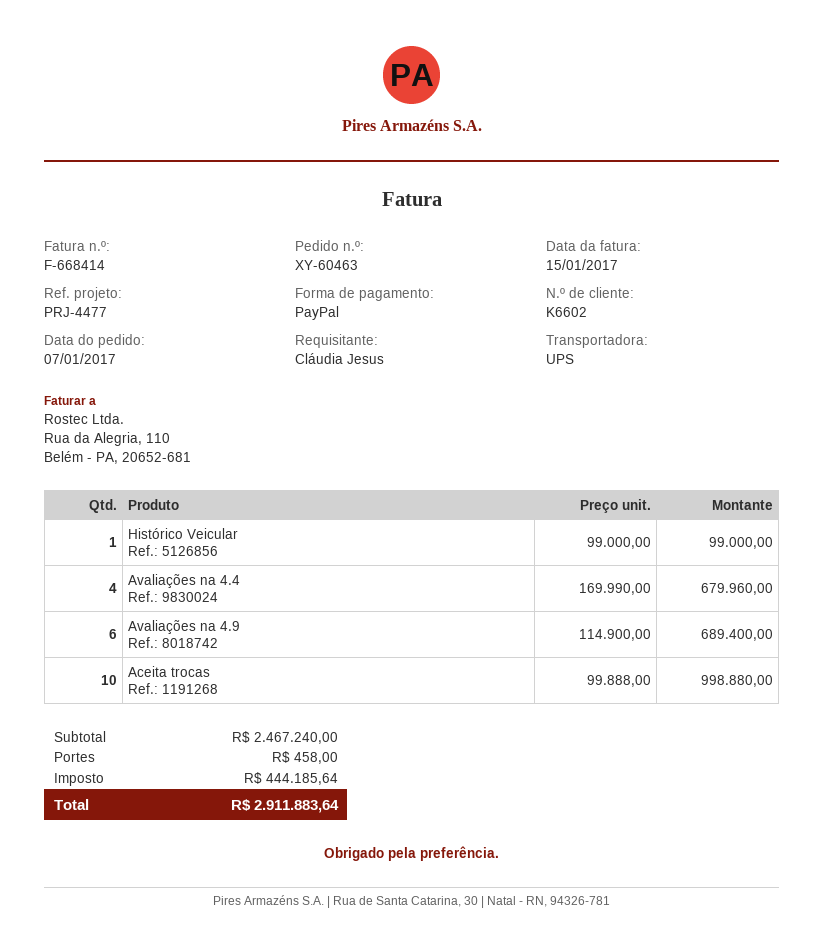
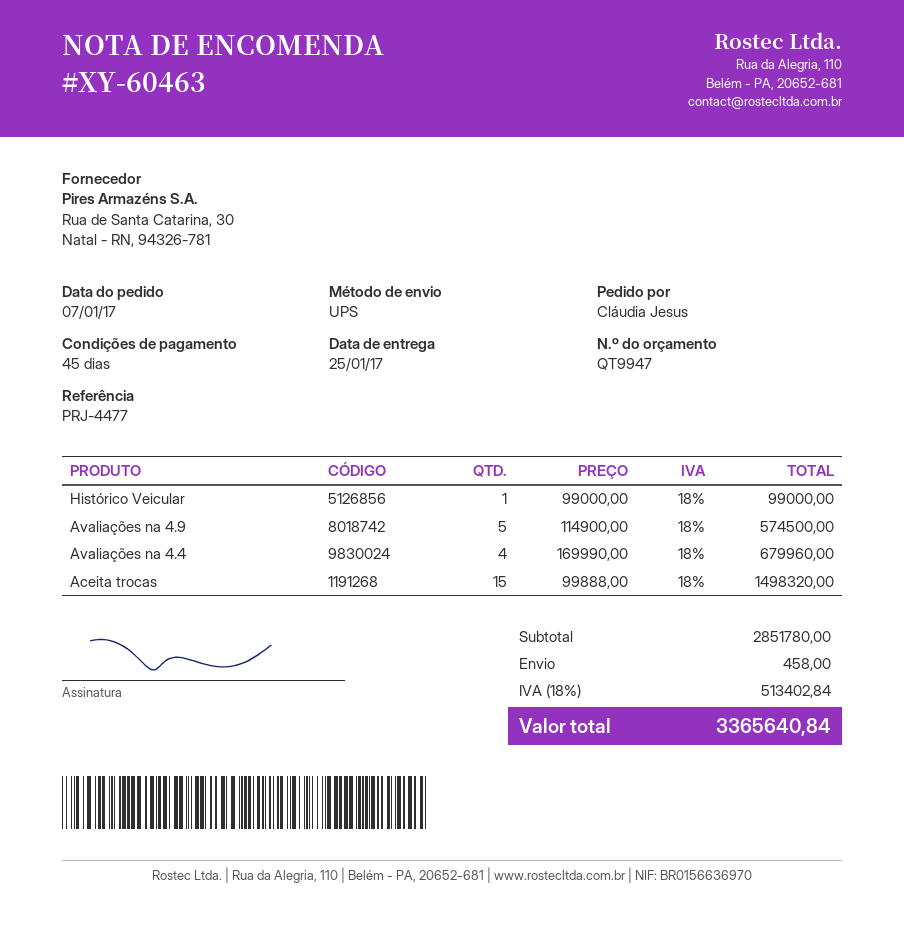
Avaliações na 4.9: 6 x 114900.00 = 689400.00 -> 5 x 114900.00 = 574500.00
Aceita trocas: 10 x 99888.00 = 998880.00 -> 15 x 99888.00 = 1498320.00
subtotal: 2467240.00 -> 2851780.00
tax: 444185.64 -> 513402.84
total: 2911883.64 -> 3365640.84

